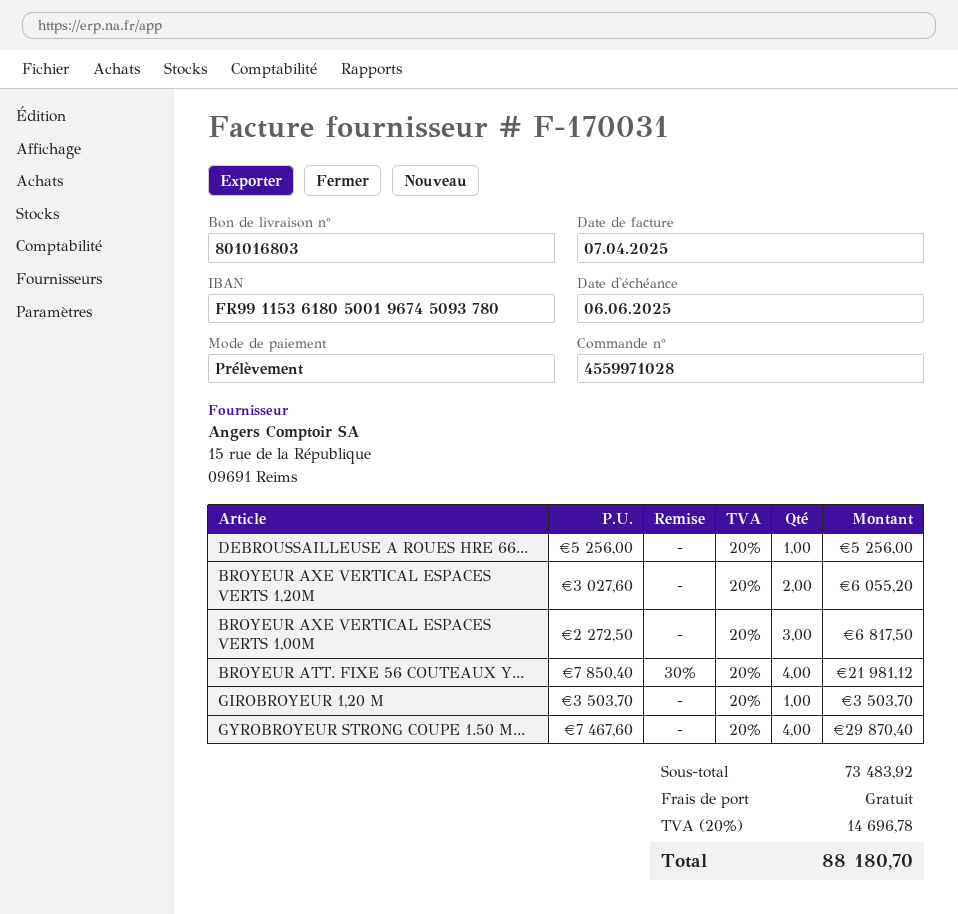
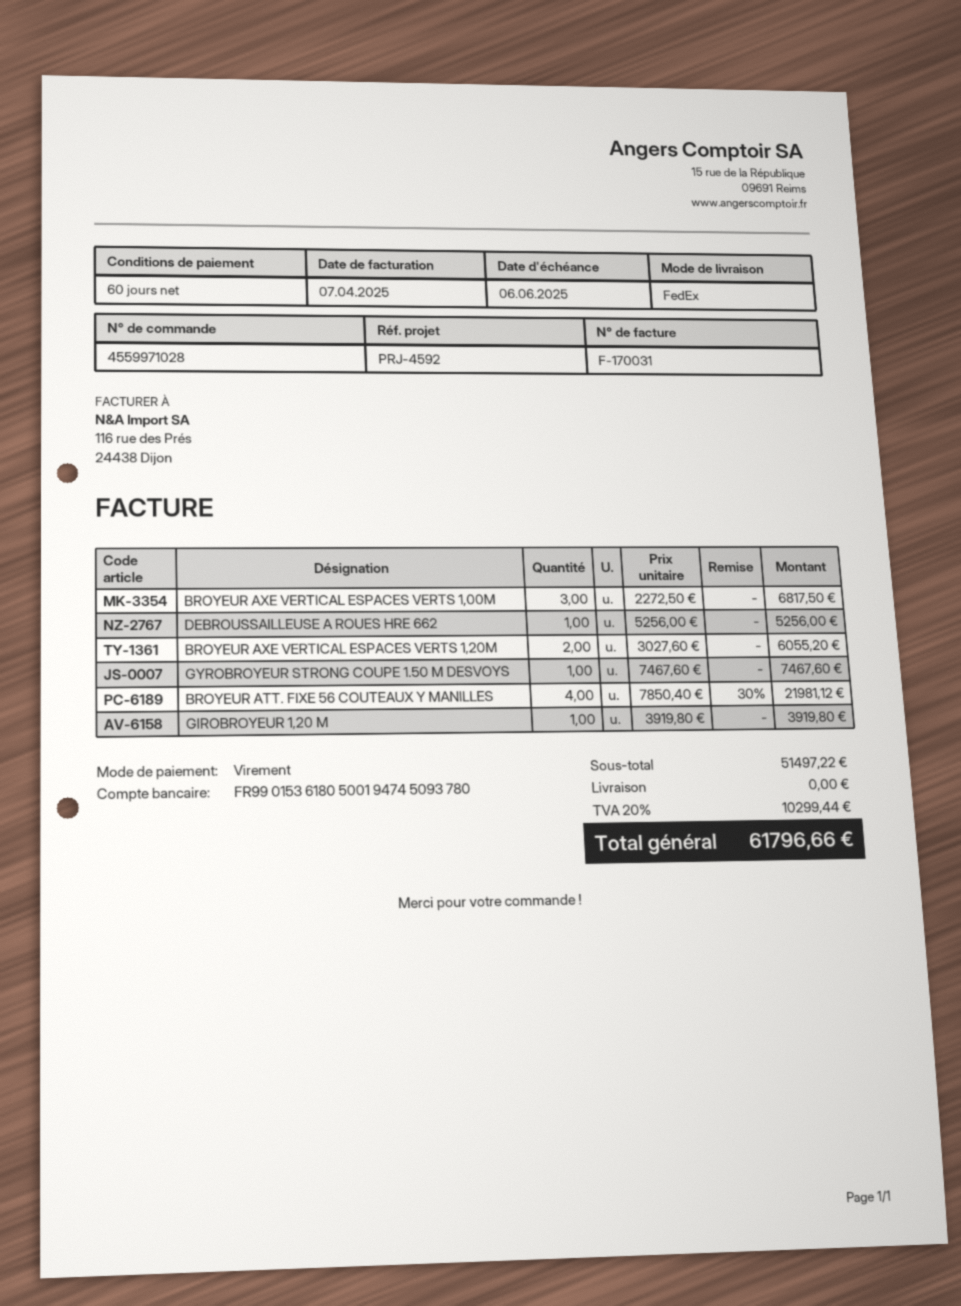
payment method: direct debit -> bank transfer
bank account: FR9911536180500196745093780 -> FR9901536180500194745093780
GIROBROYEUR 1,20 M: 1 x 3503.70 = 3503.70 -> 1 x 3919.80 = 3919.80
GYROBROYEUR STRONG COUPE 1.50 M...: 4 x 7467.60 = 29870.40 -> 1 x 7467.60 = 7467.60
subtotal: 73483.92 -> 51497.22
tax: 20% = 14696.78 -> 20% = 10299.44
total: 88180.70 -> 61796.66

